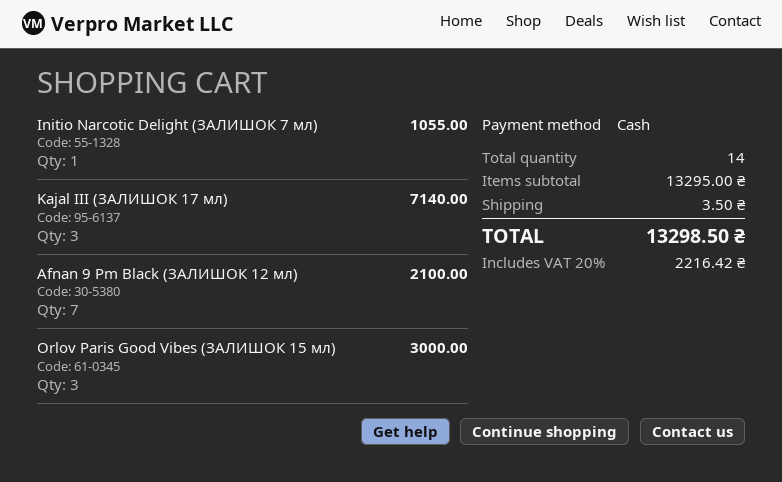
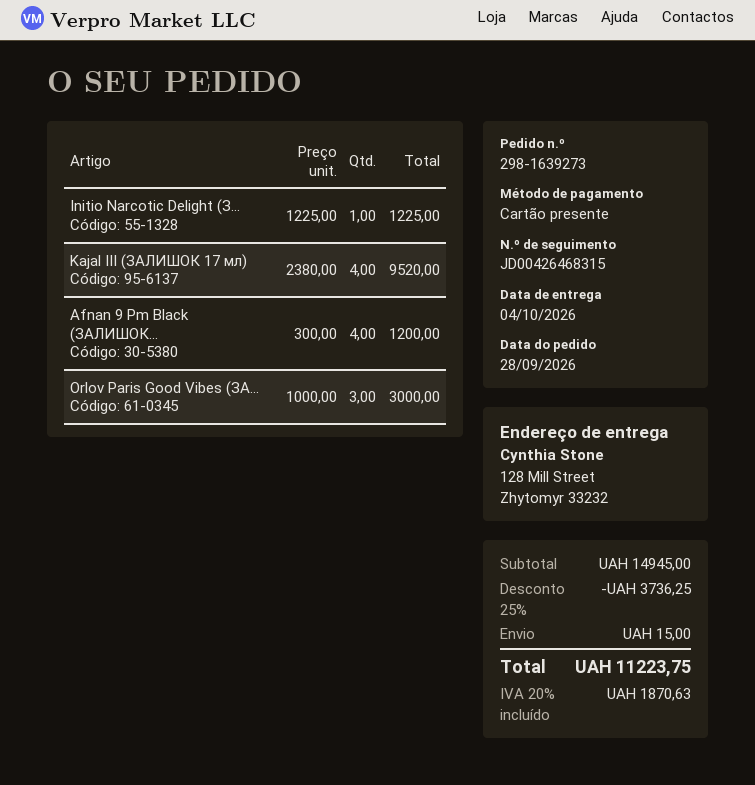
payment method: cash -> gift card
Initio Narcotic Delight (ЗАЛИШОК 7 мл): 1 for 1055.00 -> 1 for 1225.00
Kajal III (ЗАЛИШОК 17 мл): 3 for 7140.00 -> 4 for 9520.00
Afnan 9 Pm Black (ЗАЛИШОК 12 мл): 7 for 2100.00 -> 4 for 1200.00
subtotal: 13295.00 -> 14945.00
discount: none -> 25% = 3736.25
shipping: 3.50 -> 15.00
tax: 20% = 2216.42 -> 20% = 1870.63
total: 13298.50 -> 11223.75

